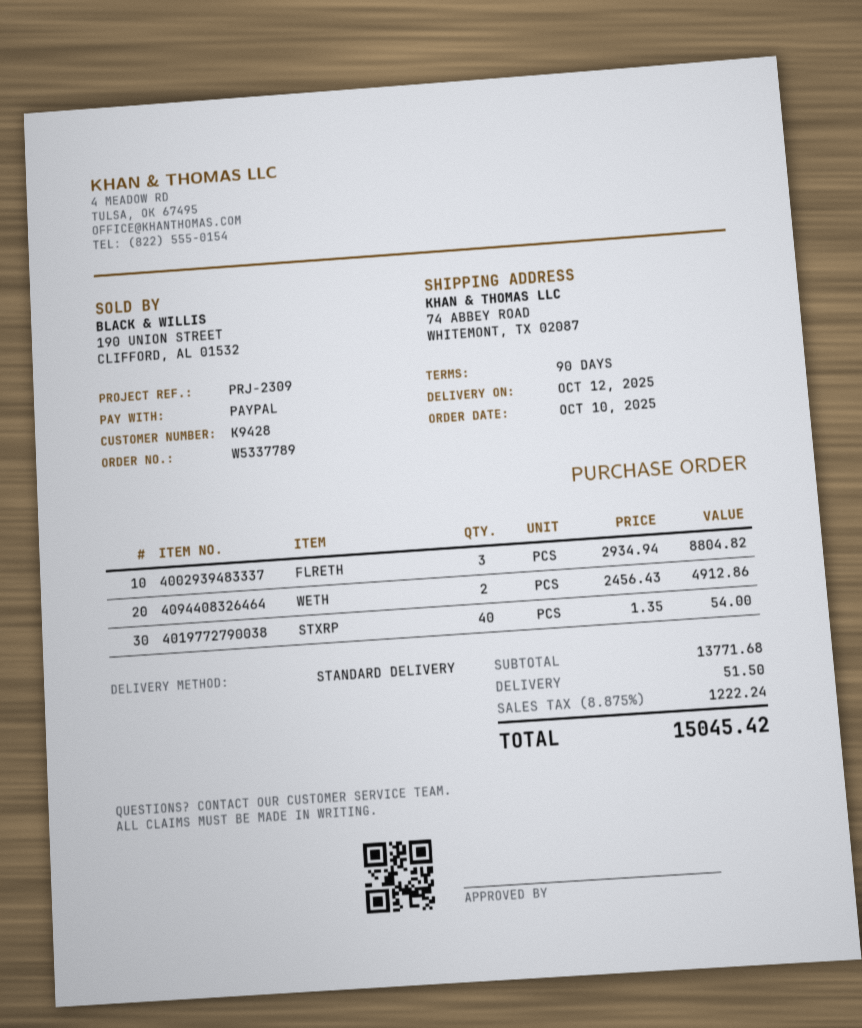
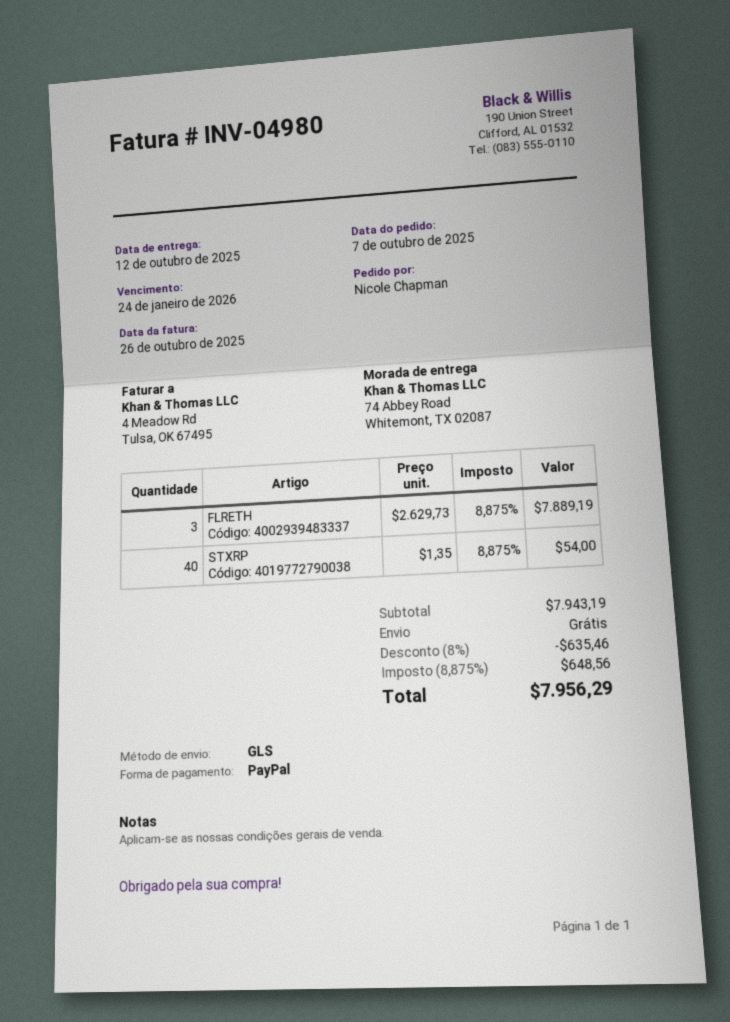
order date: 2025-10-10 -> 2025-10-07
shipping method: standard -> GLS
FLRETH: 3 x 2934.94 = 8804.82 -> 3 x 2629.73 = 7889.19
WETH: 2 x 2456.43 = 4912.86 -> none
subtotal: 13771.68 -> 7943.19
discount: none -> 8% = 635.46
shipping: 51.50 -> 0.00
tax: 8.875% = 1222.24 -> 8.875% = 648.56
total: 15045.42 -> 7956.29

